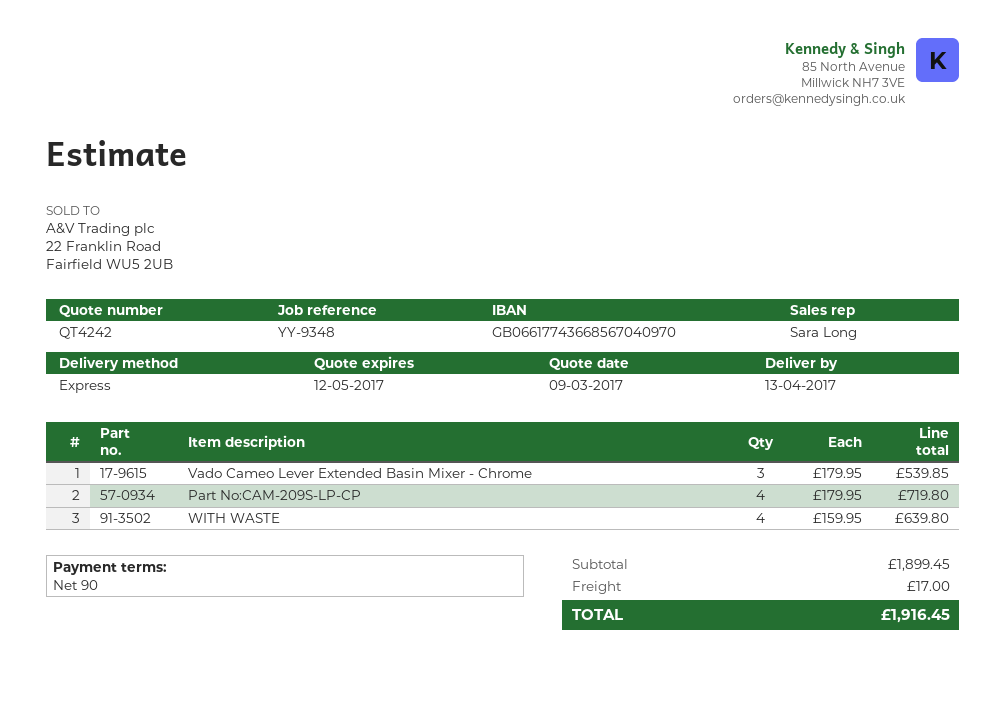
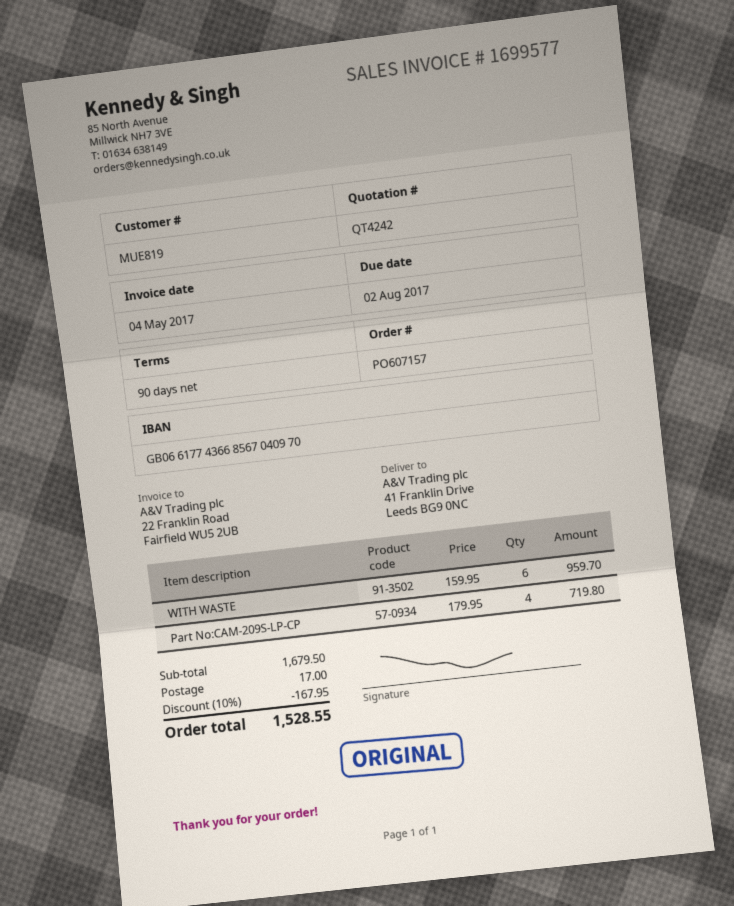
Vado Cameo Lever Extended Basin Mixer - Chrome: 3 x 179.95 = 539.85 -> none
WITH WASTE: 4 x 159.95 = 639.80 -> 6 x 159.95 = 959.70
subtotal: 1899.45 -> 1679.50
discount: none -> 10% = 167.95
total: 1916.45 -> 1528.55

